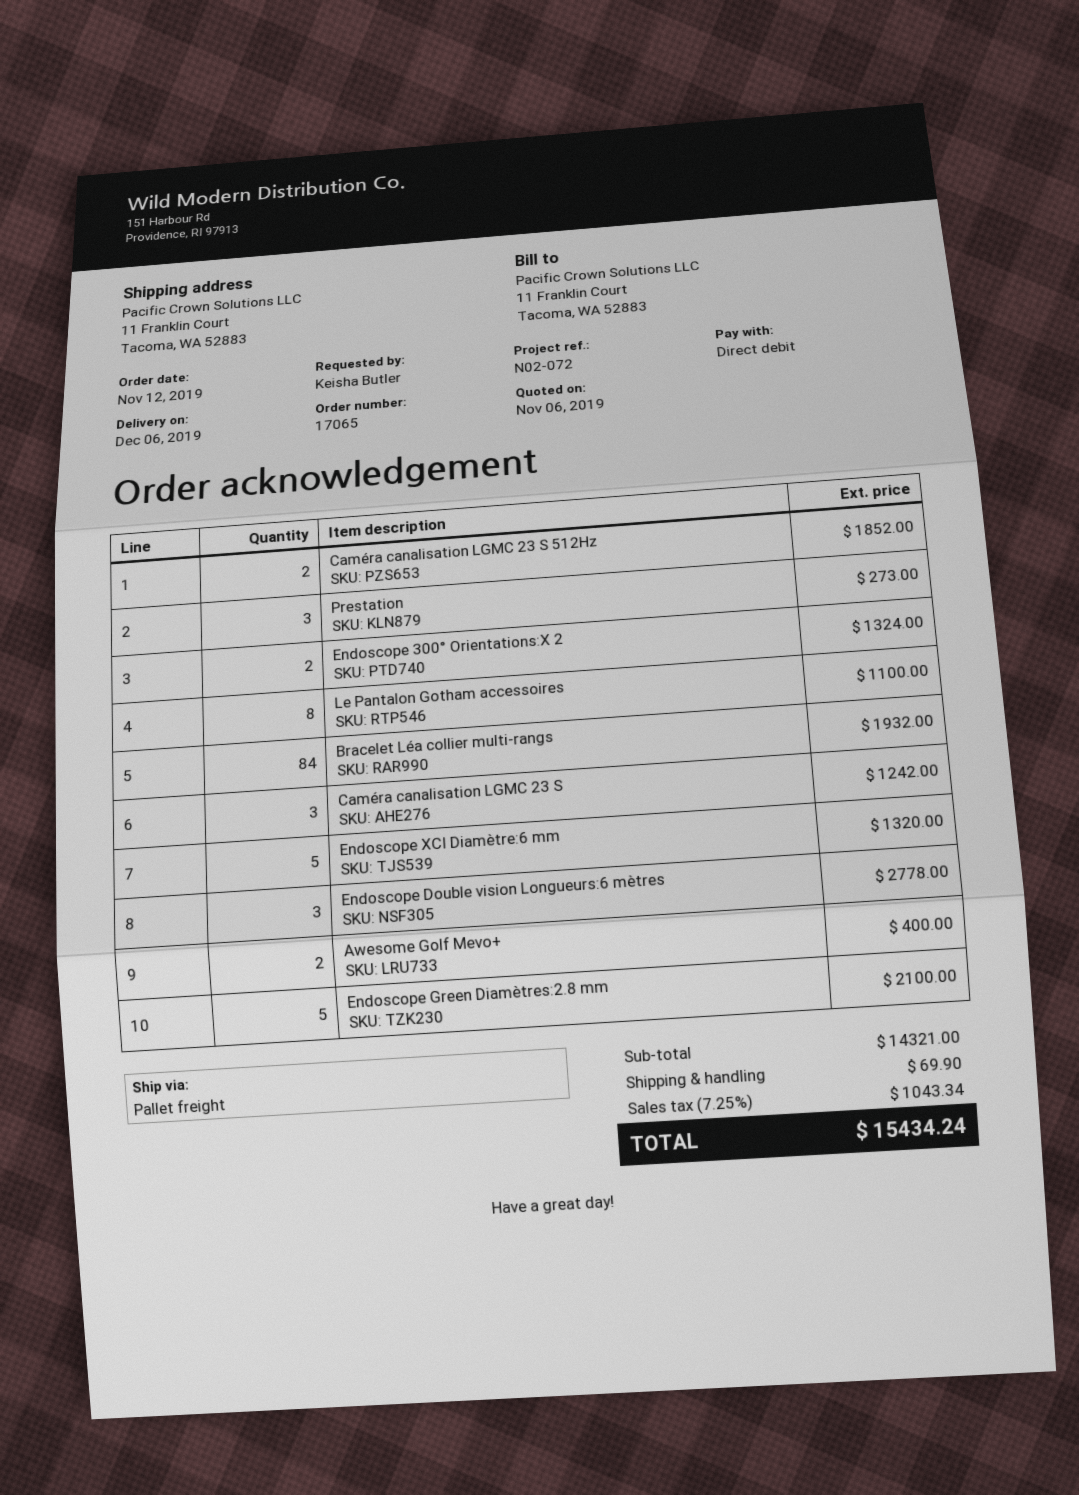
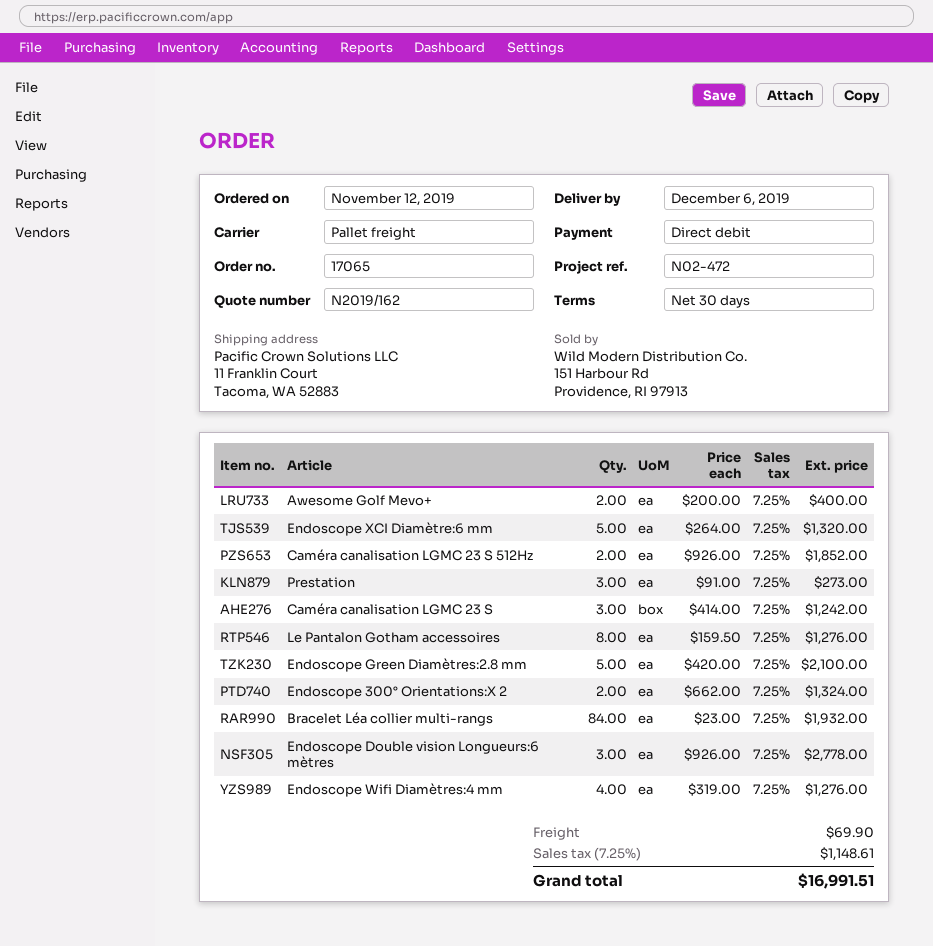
reference: N02-072 -> N02-472
Le Pantalon Gotham accessoires: 8 for 1100.00 -> 8 for 1276.00
Endoscope Wifi Diamètres:4 mm: none -> 4 for 1276.00
tax: 7.25% = 1043.34 -> 7.25% = 1148.61
total: 15434.24 -> 16991.51

